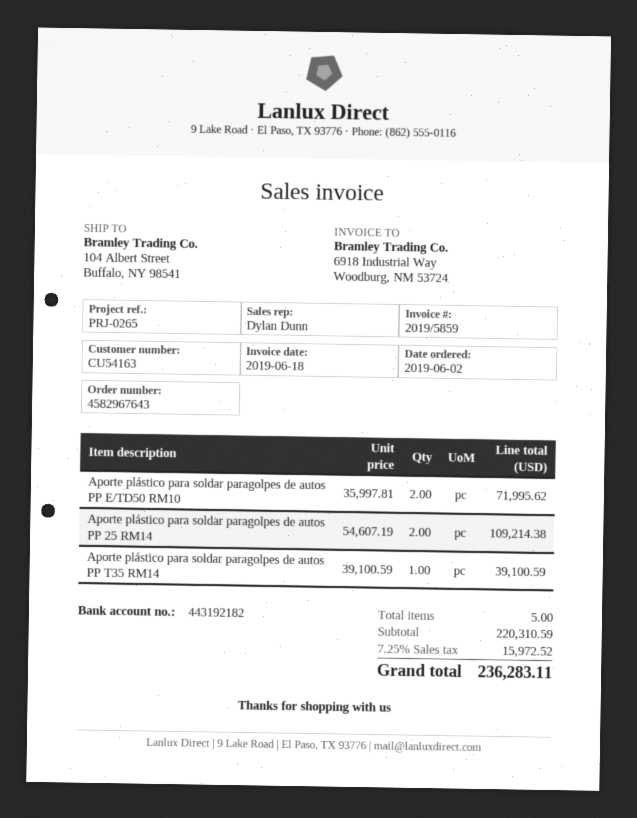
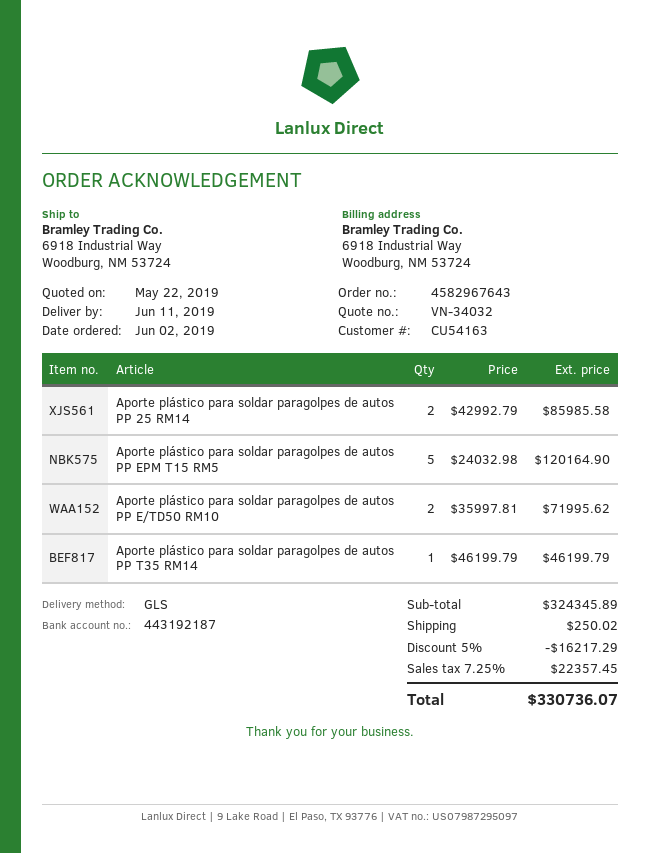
bank account: 443192182 -> 443192187
ship to: 104 Albert Street, Buffalo, NY 98541 -> 6918 Industrial Way, Woodburg, NM 53724
Aporte plástico para soldar paragolpes de autos PP 25 RM14: 2 x 54607.19 = 109214.38 -> 2 x 42992.79 = 85985.58
Aporte plástico para soldar paragolpes de autos PP T35 RM14: 1 x 39100.59 = 39100.59 -> 1 x 46199.79 = 46199.79
Aporte plástico para soldar paragolpes de autos PP EPM T15 RM5: none -> 5 x 24032.98 = 120164.90
subtotal: 220310.59 -> 324345.89
discount: none -> 5% = 16217.29
shipping: none -> 250.02
tax: 7.25% = 15972.52 -> 7.25% = 22357.45
total: 236283.11 -> 330736.07

